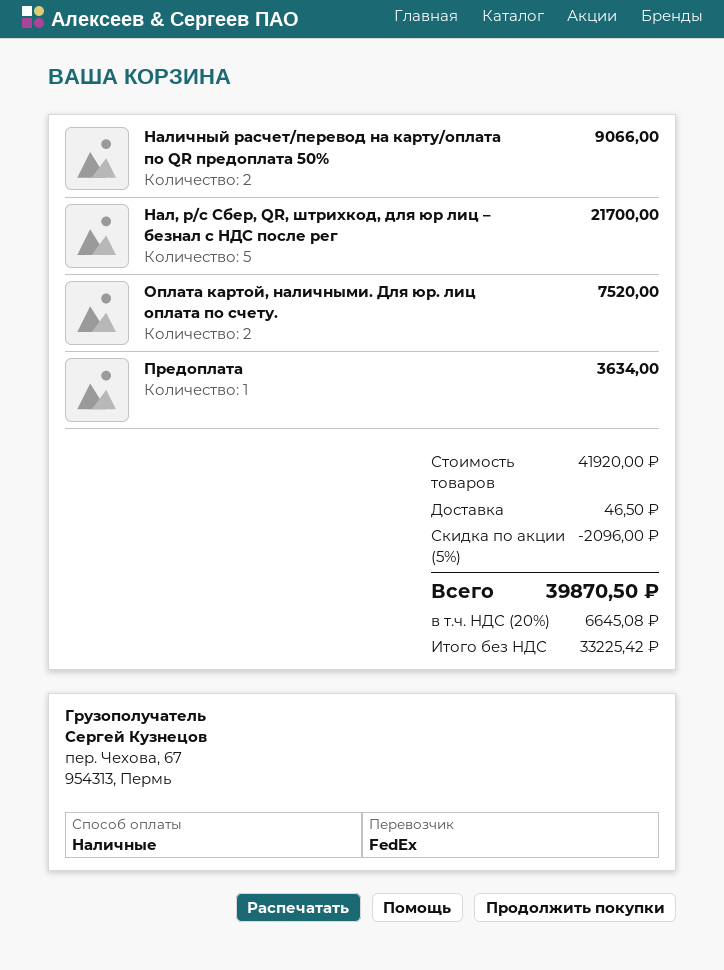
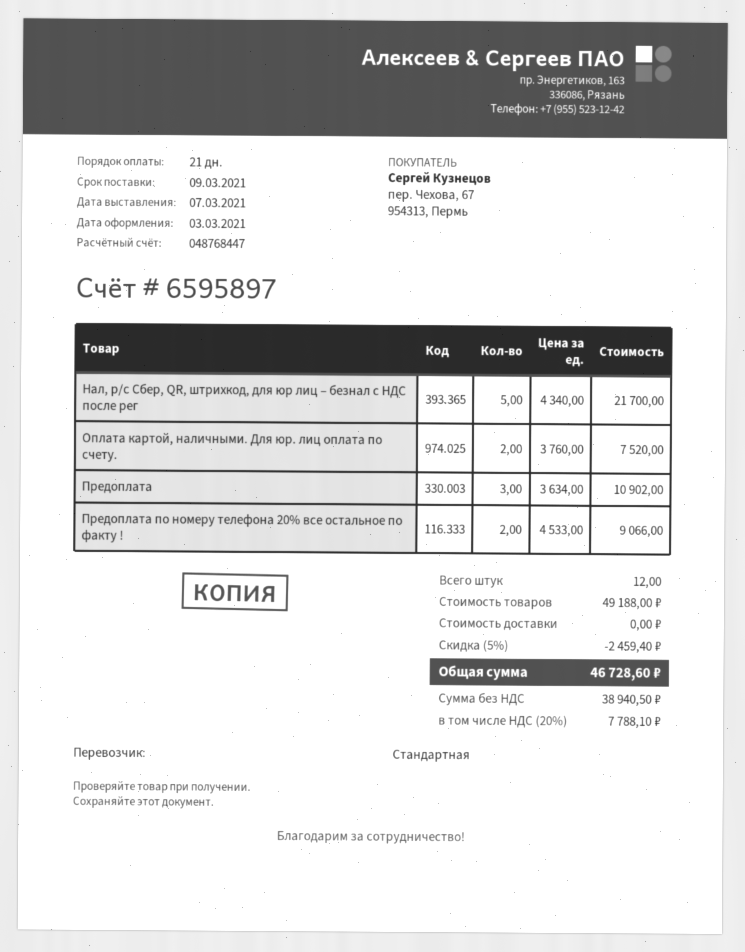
shipping method: FedEx -> standard
Наличный расчет/перевод на карту/оплата по QR предоплата 50%: 2 for 9066.00 -> none
Предоплата: 1 for 3634.00 -> 3 for 10902.00
Предоплата по номеру телефона 20% все остальное по факту !: none -> 2 for 9066.00
subtotal: 41920.00 -> 49188.00
discount: 5% = 2096.00 -> 5% = 2459.40
shipping: 46.50 -> 0.00
net: 33225.42 -> 38940.50
tax: 20% = 6645.08 -> 20% = 7788.10
total: 39870.50 -> 46728.60

